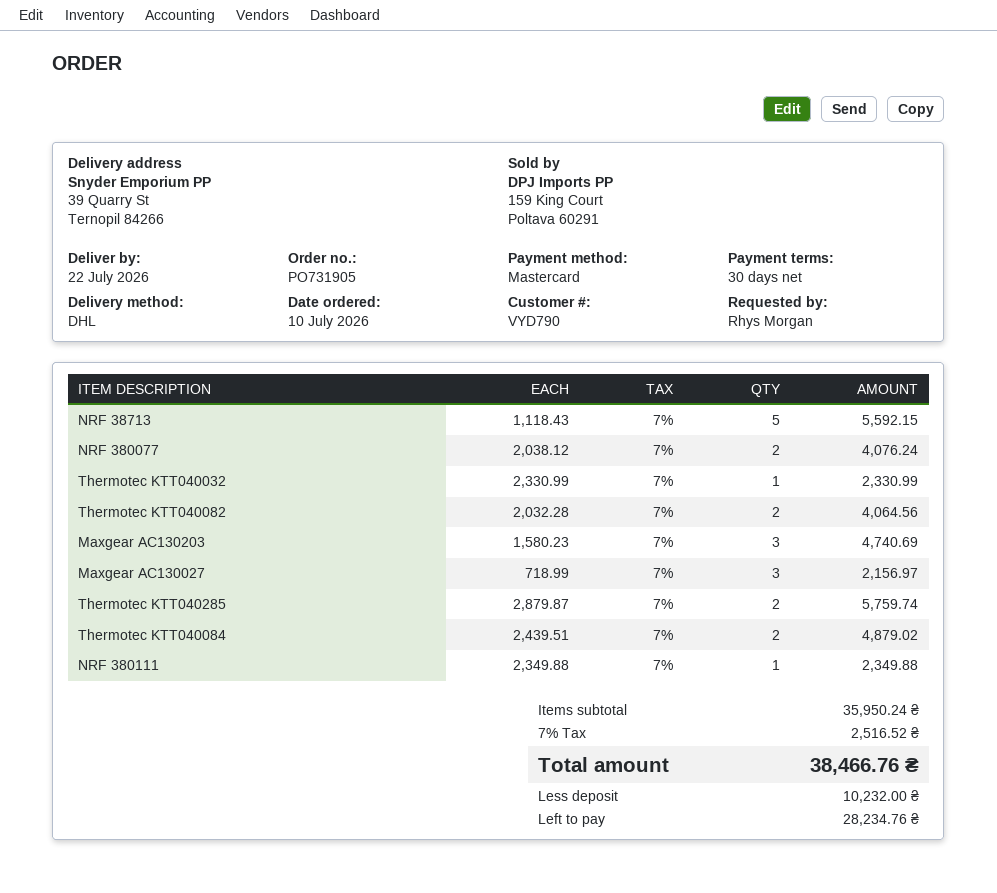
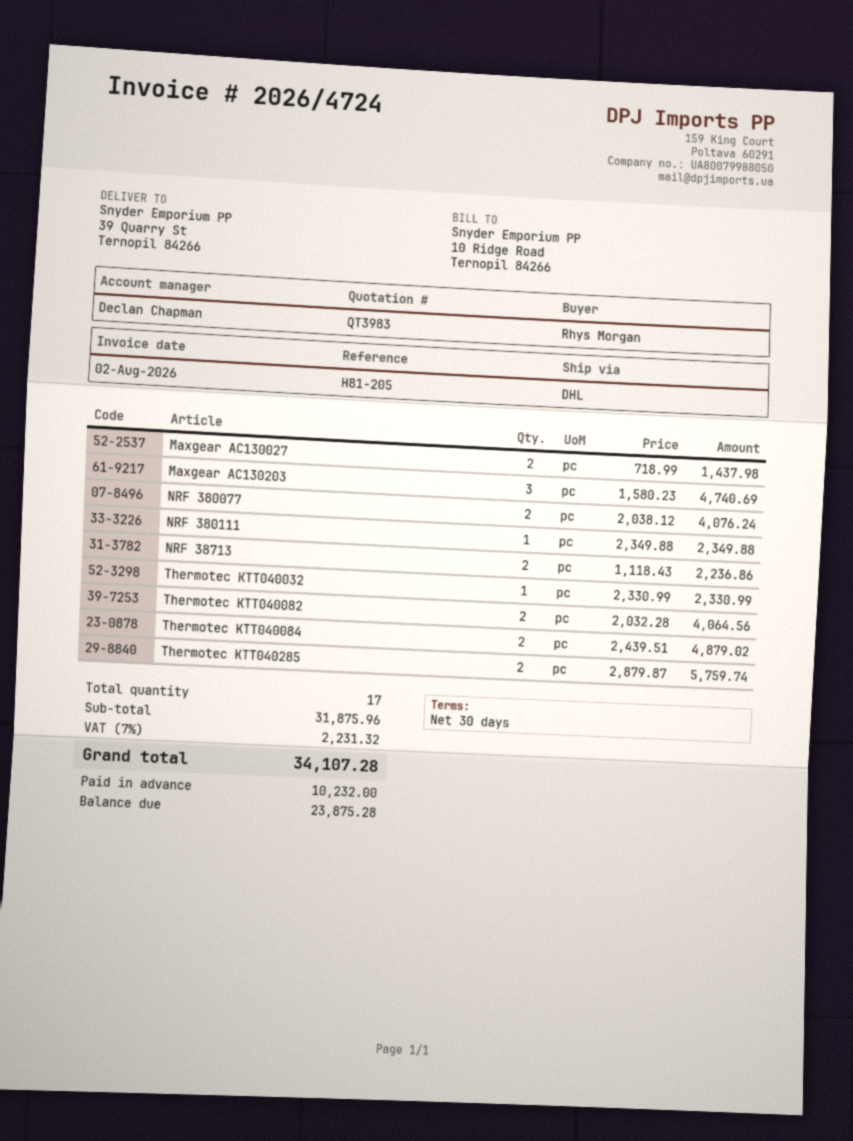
NRF 38713: 5 x 1118.43 = 5592.15 -> 2 x 1118.43 = 2236.86
Maxgear AC130027: 3 x 718.99 = 2156.97 -> 2 x 718.99 = 1437.98
subtotal: 35950.24 -> 31875.96
tax: 7% = 2516.52 -> 7% = 2231.32
total: 38466.76 -> 34107.28
balance: 28234.76 -> 23875.28

